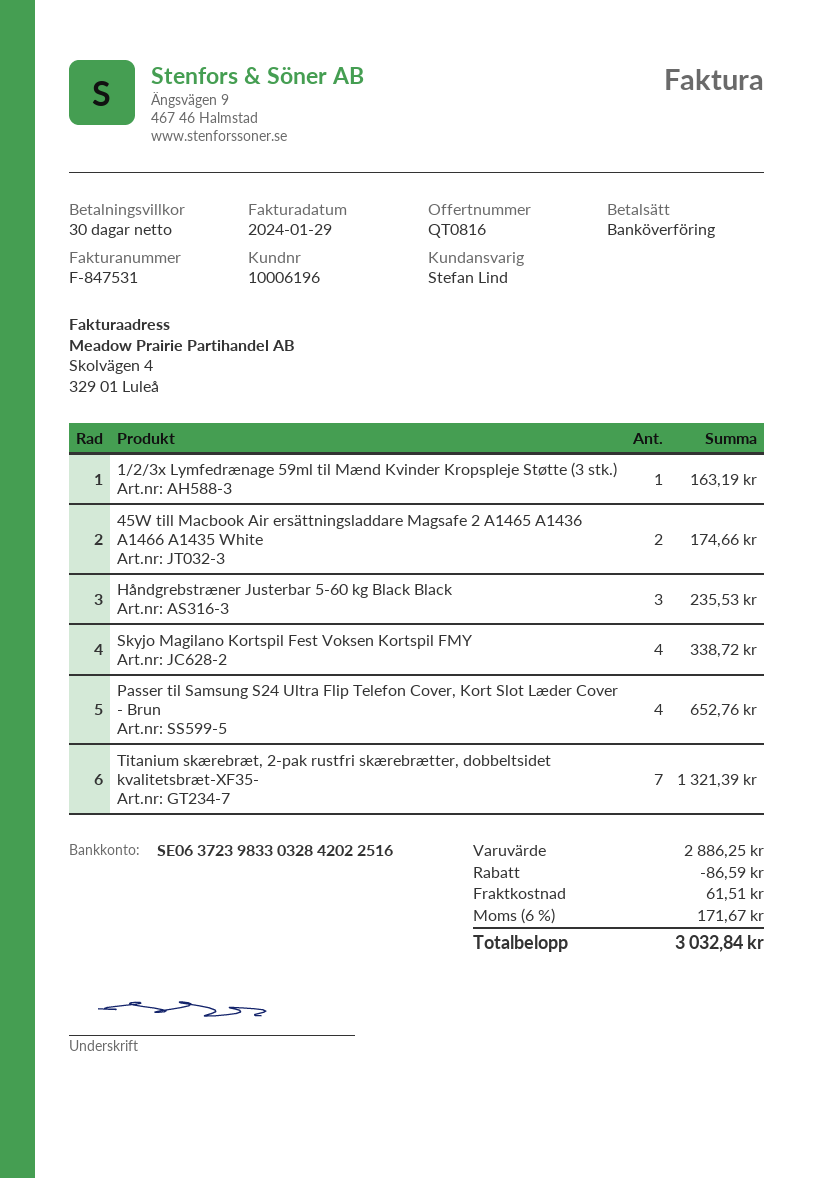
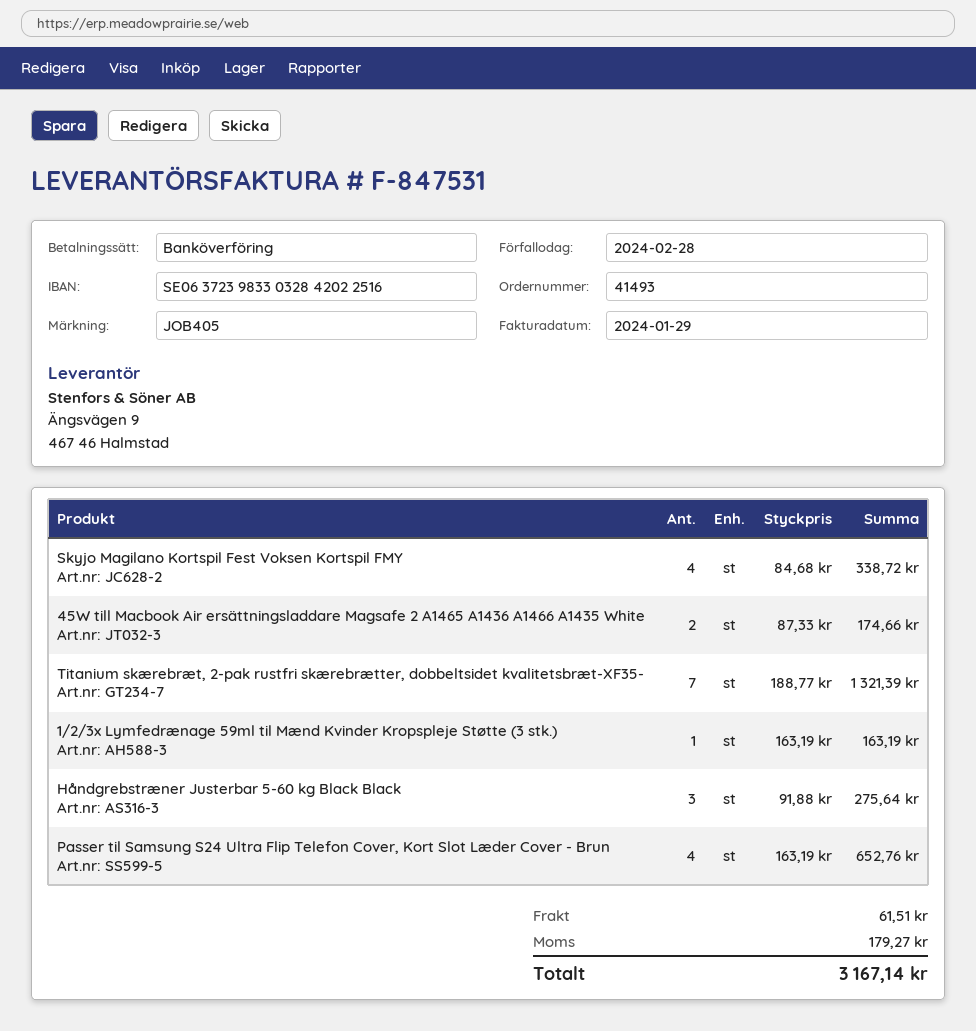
Håndgrebstræner Justerbar 5-60 kg Black Black: 3 for 235.53 -> 3 for 275.64
discount: 86.59 -> none
tax: 171.67 -> 179.27
total: 3032.84 -> 3167.14

